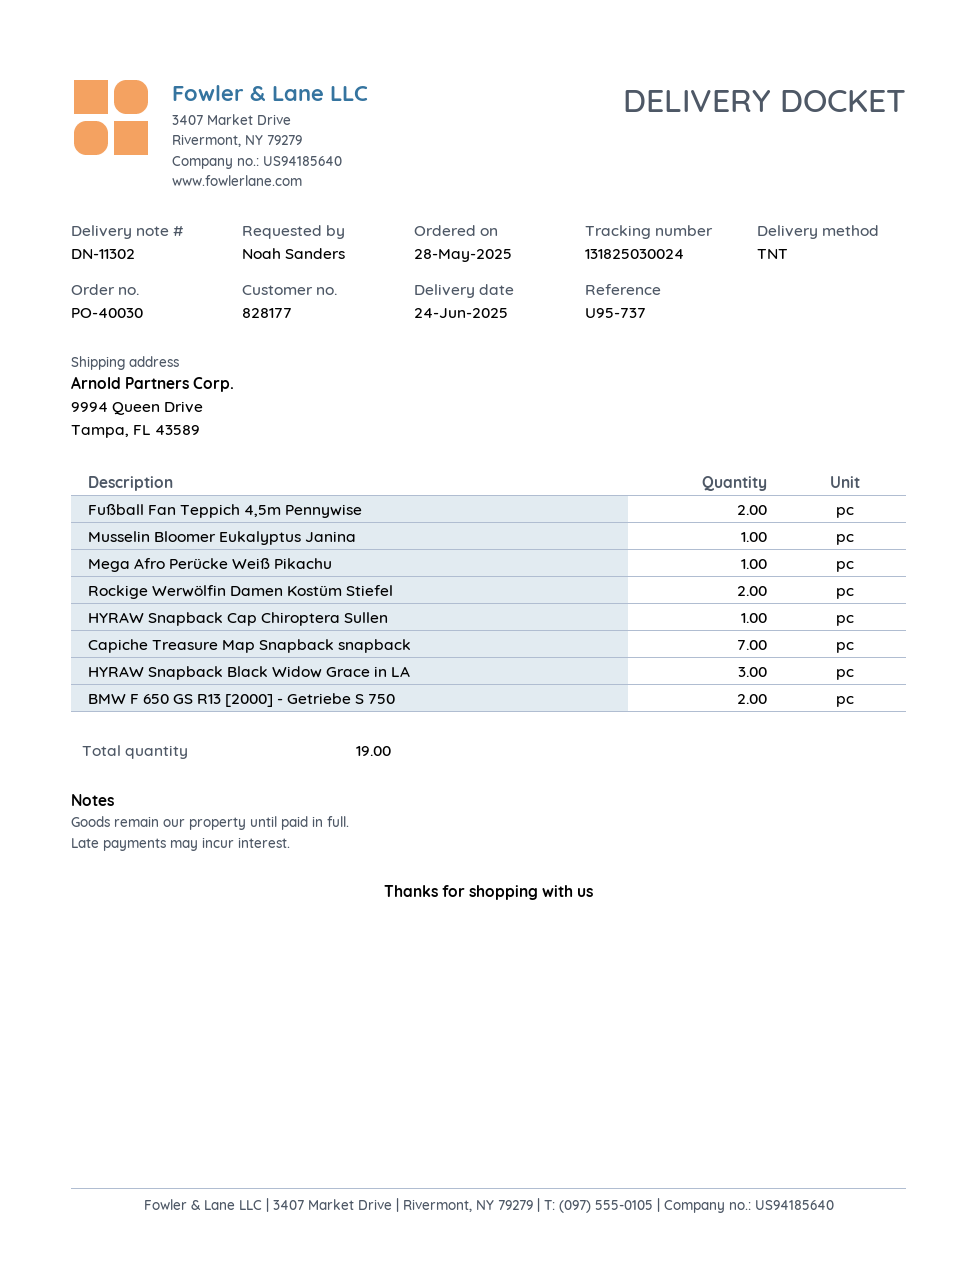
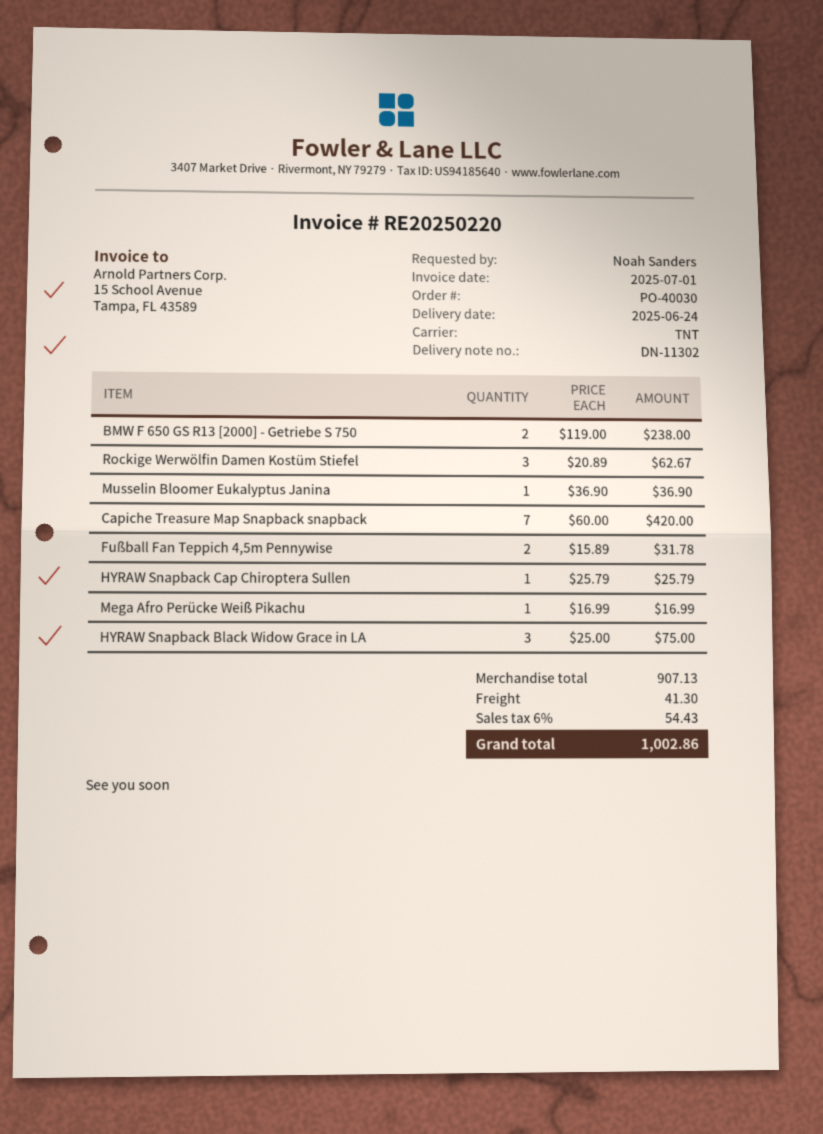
Rockige Werwölfin Damen Kostüm Stiefel: 2 -> 3

